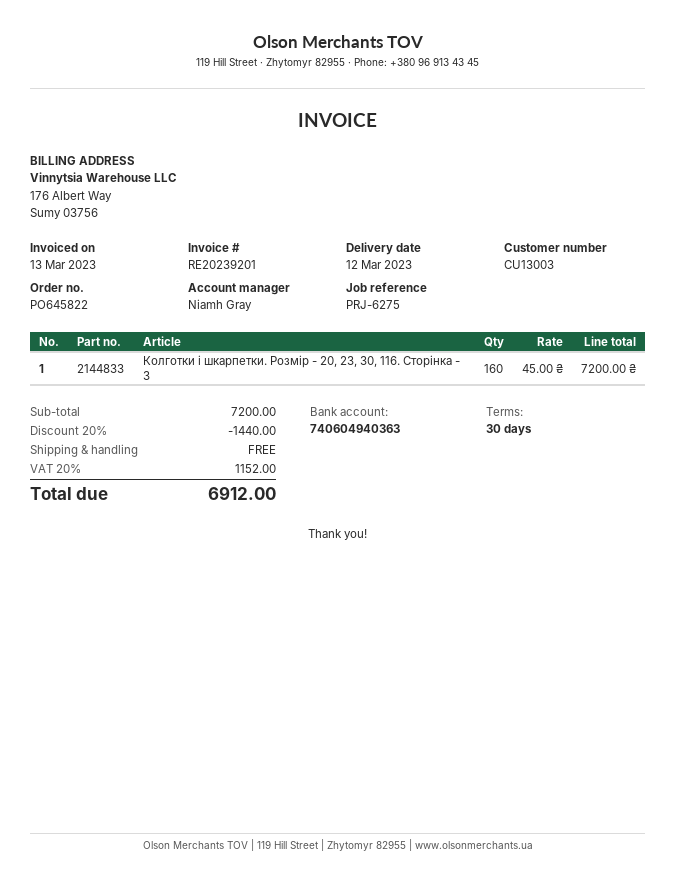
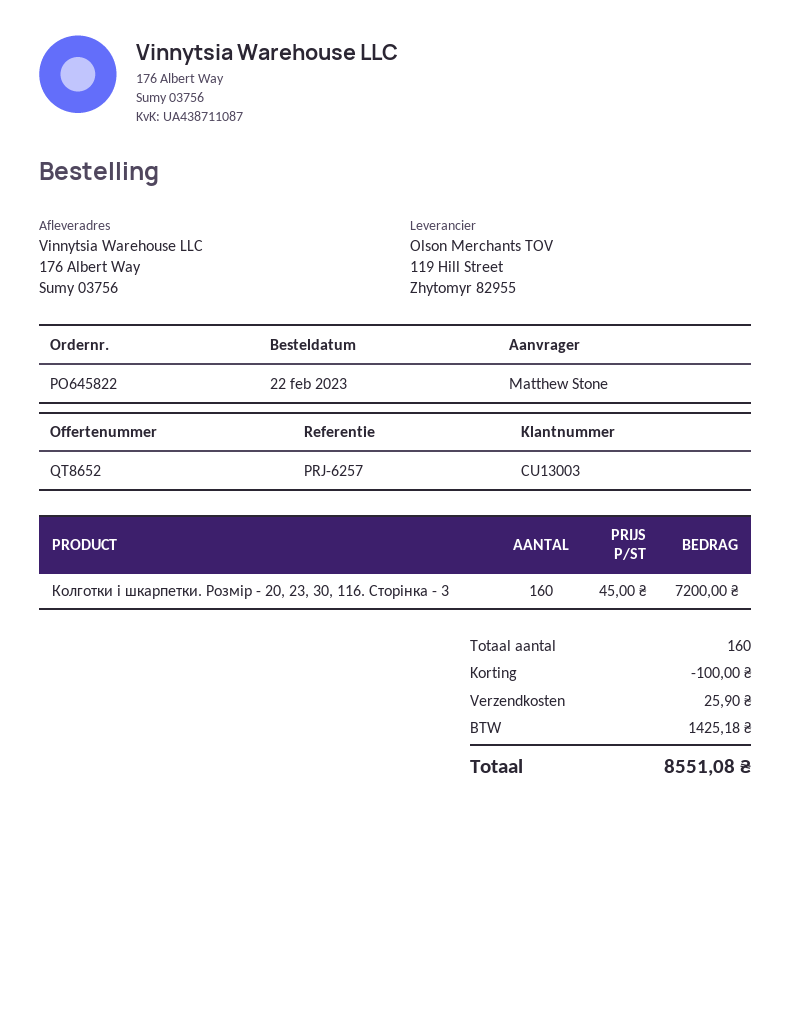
reference: PRJ-6275 -> PRJ-6257
discount: 1440.00 -> 100.00
shipping: 0.00 -> 25.90
tax: 1152.00 -> 1425.18
total: 6912.00 -> 8551.08

